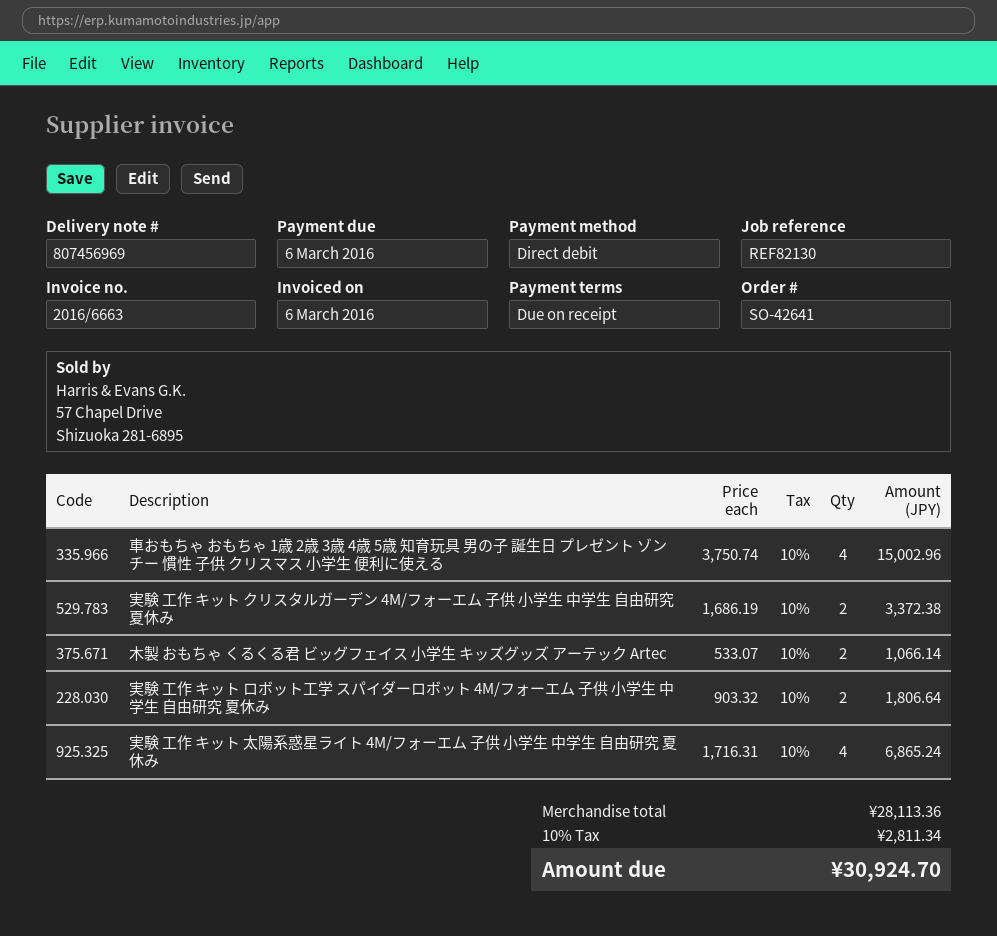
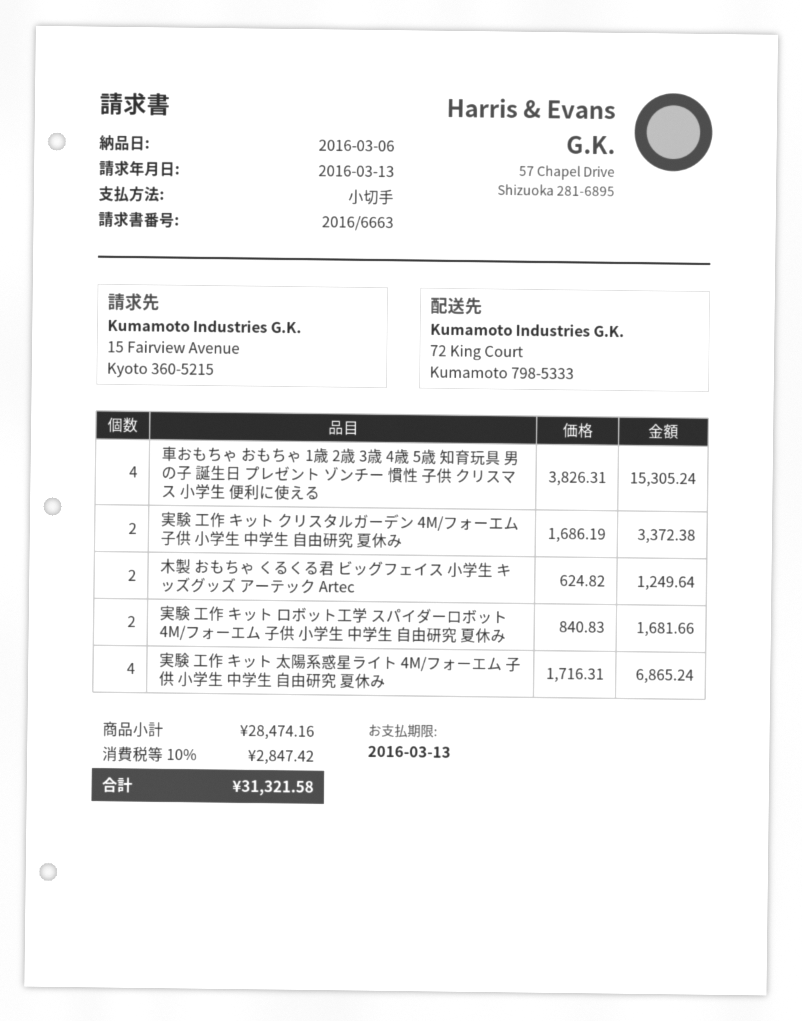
invoice date: 2016-03-06 -> 2016-03-13
due date: 2016-03-06 -> 2016-03-13
payment method: direct debit -> cheque
車おもちゃ おもちゃ 1歳 2歳 3歳 4歳 5歳 知育玩具 男の子 誕生日 プレゼント ゾンチー 慣性 子供 クリスマス 小学生 便利に使える: 4 x 3750.74 = 15002.96 -> 4 x 3826.31 = 15305.24
木製 おもちゃ くるくる君 ビッグフェイス 小学生 キッズグッズ アーテック Artec: 2 x 533.07 = 1066.14 -> 2 x 624.82 = 1249.64
実験 工作 キット ロボット工学 スパイダーロボット 4M/フォーエム 子供 小学生 中学生 自由研究 夏休み: 2 x 903.32 = 1806.64 -> 2 x 840.83 = 1681.66
subtotal: 28113.36 -> 28474.16
tax: 10% = 2811.34 -> 10% = 2847.42
total: 30924.70 -> 31321.58

